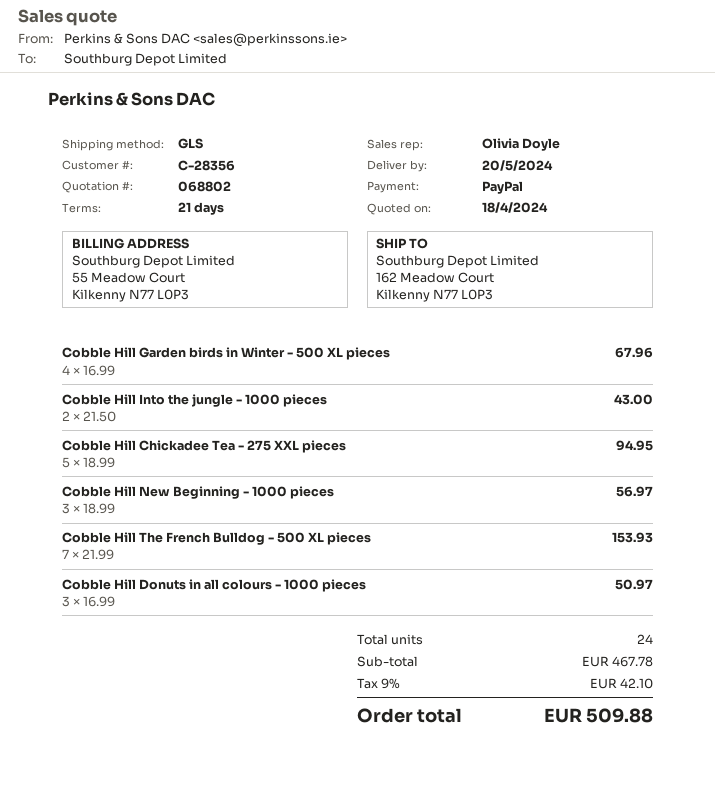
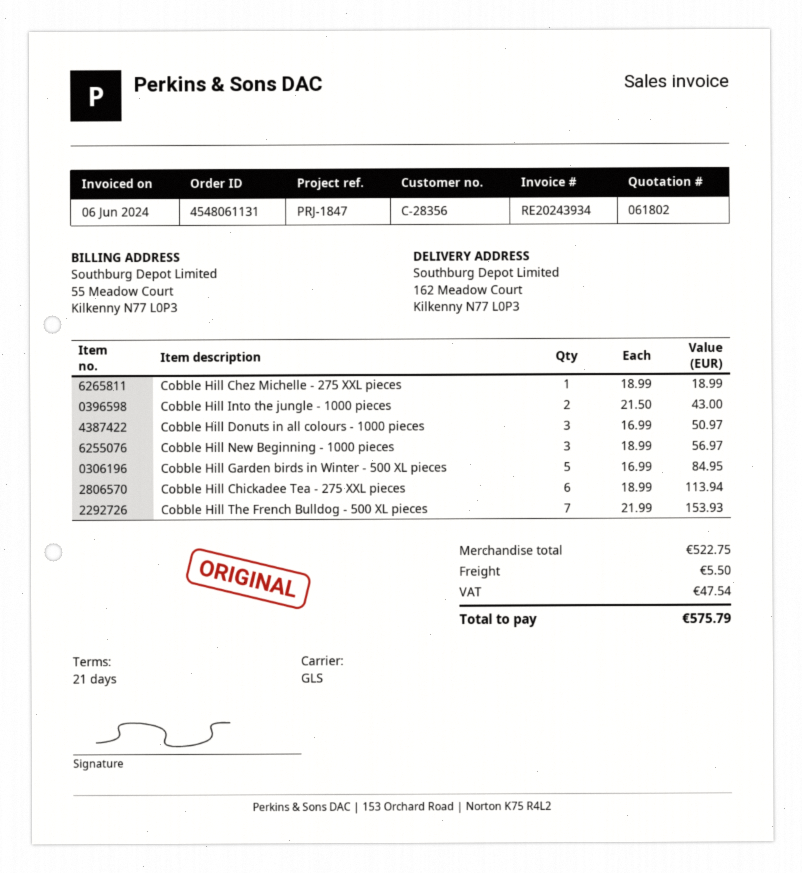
quote number: 068802 -> 061802
Cobble Hill Garden birds in Winter - 500 XL pieces: 4 x 16.99 = 67.96 -> 5 x 16.99 = 84.95
Cobble Hill Chickadee Tea - 275 XXL pieces: 5 x 18.99 = 94.95 -> 6 x 18.99 = 113.94
Cobble Hill Chez Michelle - 275 XXL pieces: none -> 1 x 18.99 = 18.99
subtotal: 467.78 -> 522.75
shipping: none -> 5.50
tax: 42.10 -> 47.54
total: 509.88 -> 575.79

